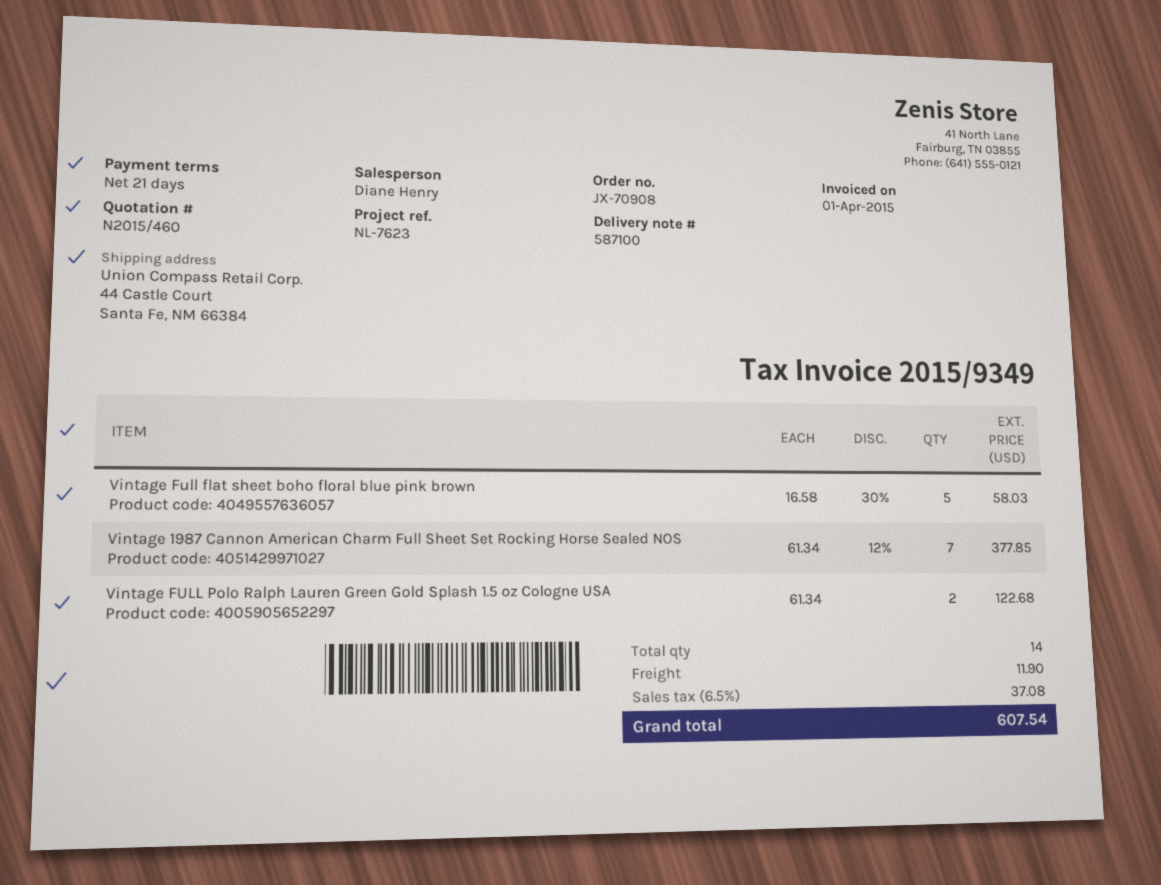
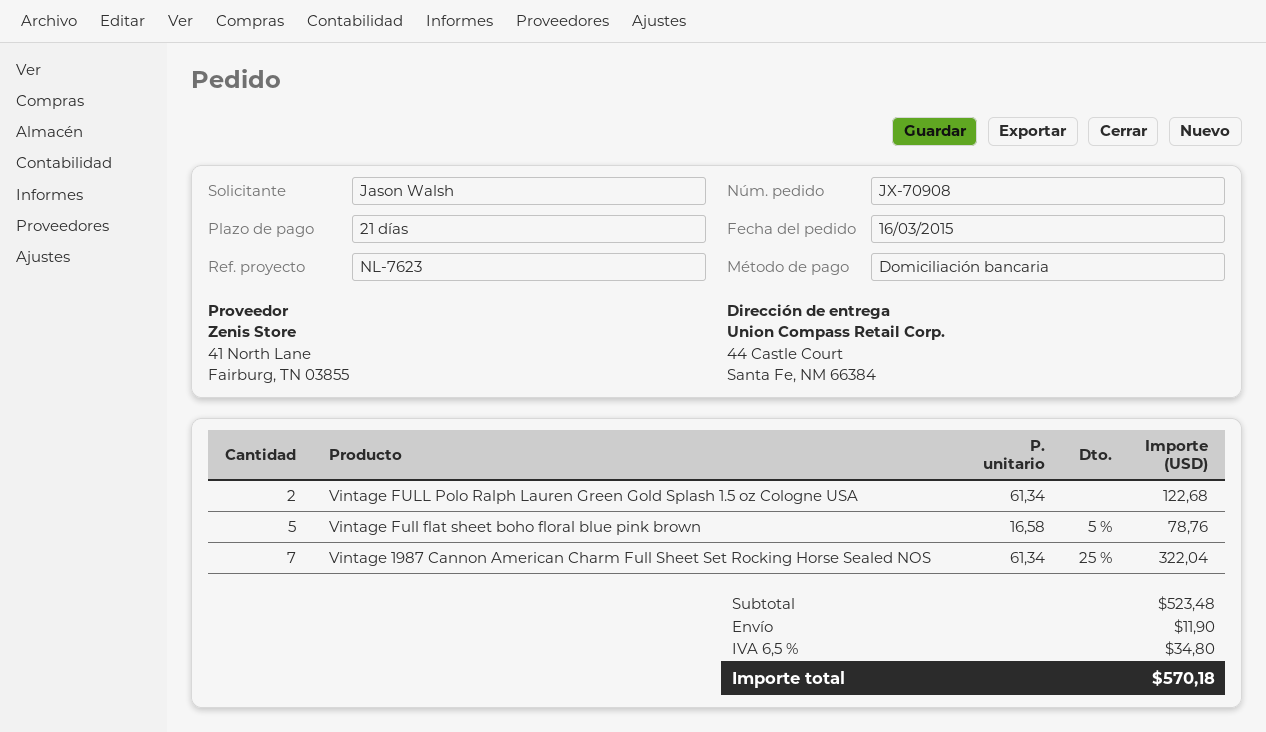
Vintage Full flat sheet boho floral blue pink brown: 5 x 16.58 - 30% = 58.03 -> 5 x 16.58 - 5% = 78.76
Vintage 1987 Cannon American Charm Full Sheet Set Rocking Horse Sealed NOS: 7 x 61.34 - 12% = 377.85 -> 7 x 61.34 - 25% = 322.04
tax: 6.5% = 37.08 -> 6.5% = 34.80
total: 607.54 -> 570.18

